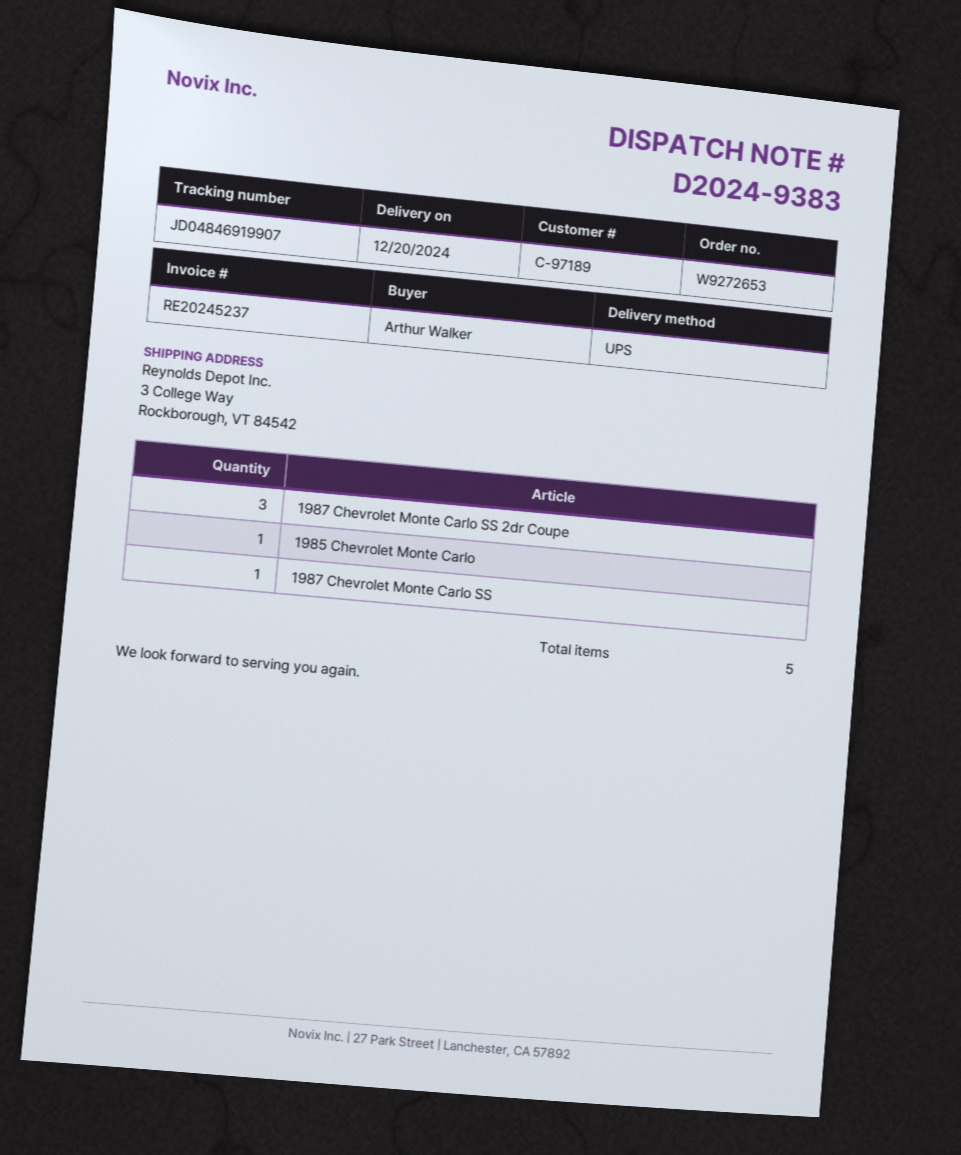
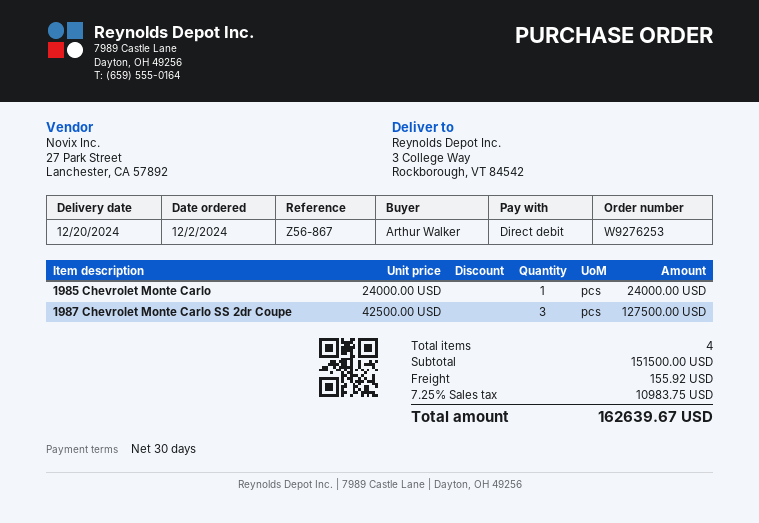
order number: W9272653 -> W9276253
1987 Chevrolet Monte Carlo SS: 1 -> none
total quantity: 5 -> 4

